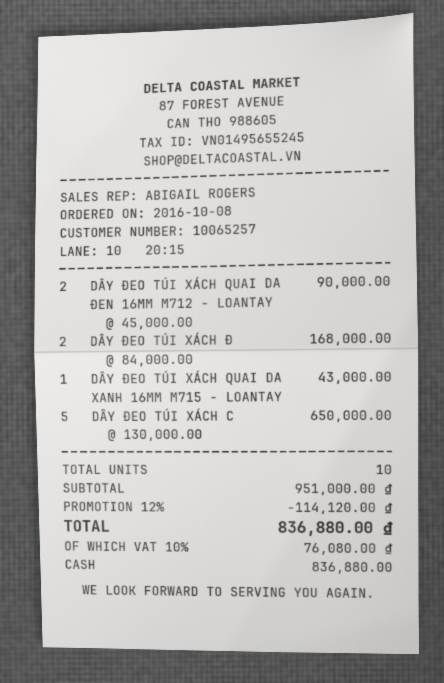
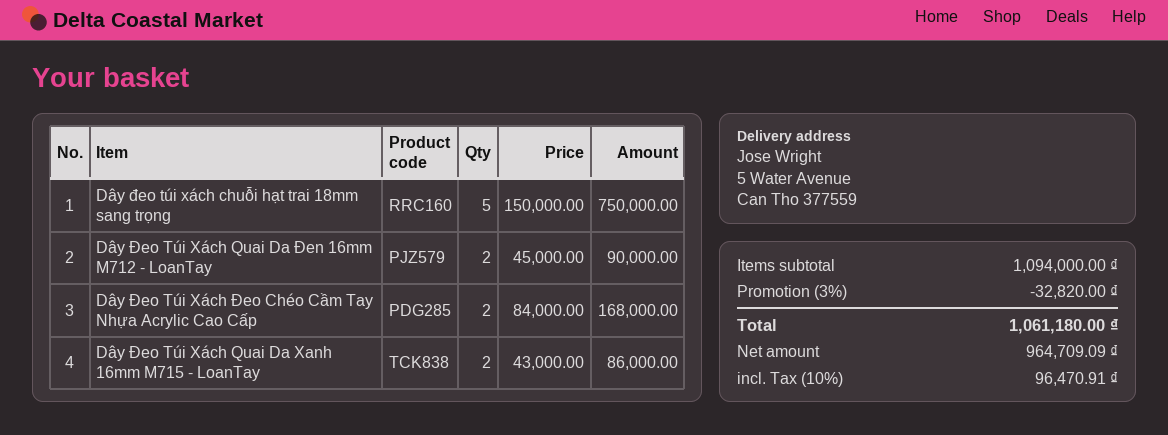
DÂY ĐEO TÚI XÁCH QUAI DA XANH 16MM M715 - LOANTAY: 1 x 43000.00 = 43000.00 -> 2 x 43000.00 = 86000.00
DÂY ĐEO TÚI XÁCH C: 5 x 130000.00 = 650000.00 -> 5 x 150000.00 = 750000.00
subtotal: 951000.00 -> 1094000.00
discount: 12% = 114120.00 -> 3% = 32820.00
tax: 10% = 76080.00 -> 10% = 96470.91
total: 836880.00 -> 1061180.00

